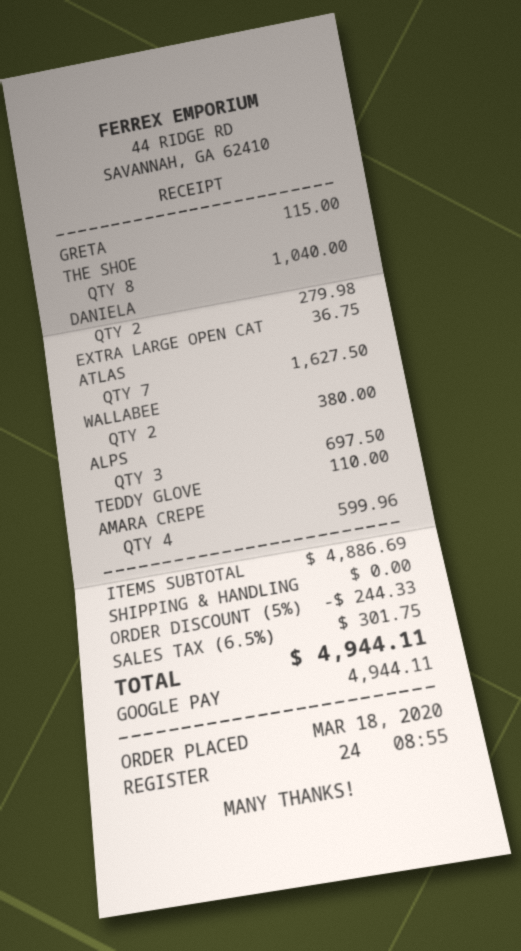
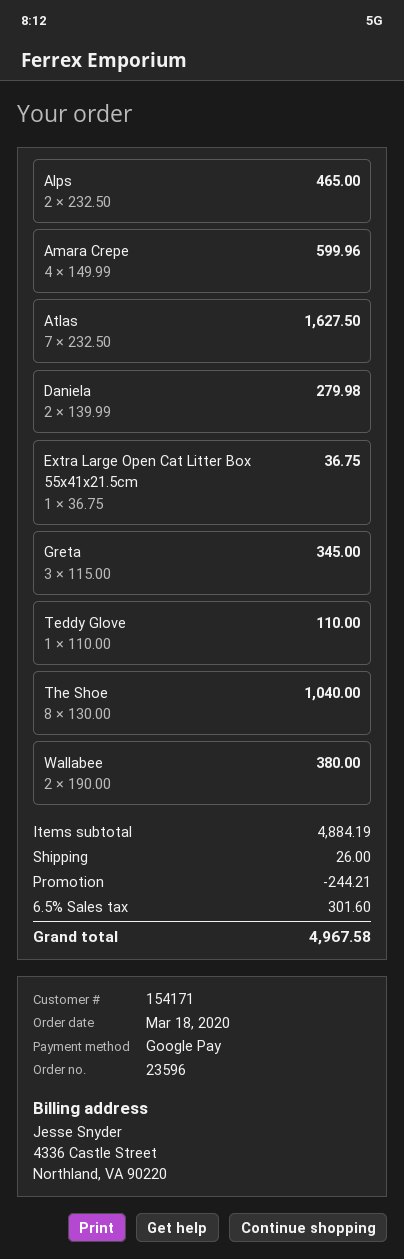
GRETA: 1 for 115.00 -> 3 for 345.00
ALPS: 3 for 697.50 -> 2 for 465.00
subtotal: 4886.69 -> 4884.19
discount: 244.33 -> 244.21
shipping: 0.00 -> 26.00
tax: 6.5% = 301.75 -> 6.5% = 301.60
total: 4944.11 -> 4967.58

